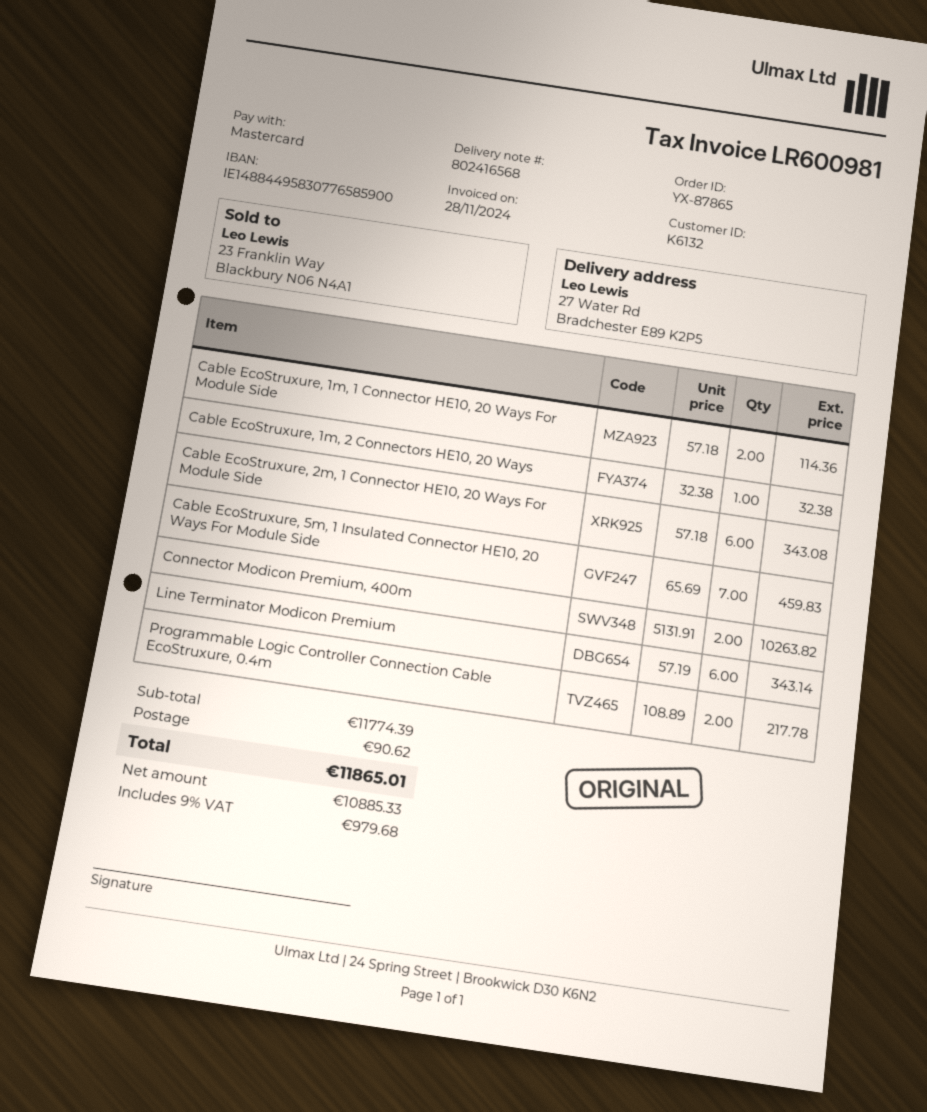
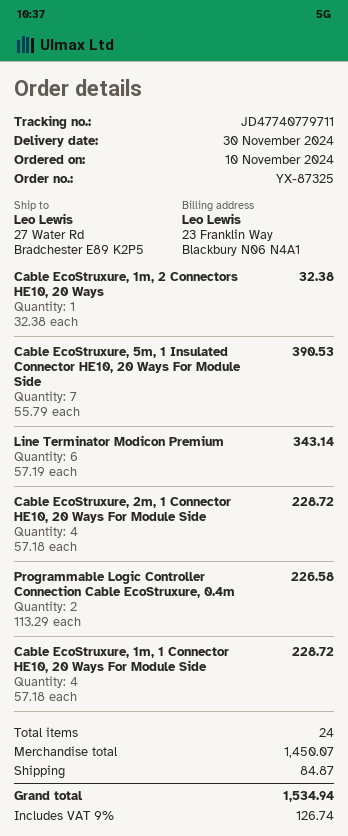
order number: YX-87865 -> YX-87325
Cable EcoStruxure, 1m, 1 Connector HE10, 20 Ways For Module Side: 2 x 57.18 = 114.36 -> 4 x 57.18 = 228.72
Cable EcoStruxure, 2m, 1 Connector HE10, 20 Ways For Module Side: 6 x 57.18 = 343.08 -> 4 x 57.18 = 228.72
Cable EcoStruxure, 5m, 1 Insulated Connector HE10, 20 Ways For Module Side: 7 x 65.69 = 459.83 -> 7 x 55.79 = 390.53
Connector Modicon Premium, 400m: 2 x 5131.91 = 10263.82 -> none
Programmable Logic Controller Connection Cable EcoStruxure, 0.4m: 2 x 108.89 = 217.78 -> 2 x 113.29 = 226.58
subtotal: 11774.39 -> 1450.07
shipping: 90.62 -> 84.87
tax: 9% = 979.68 -> 9% = 126.74
total: 11865.01 -> 1534.94

